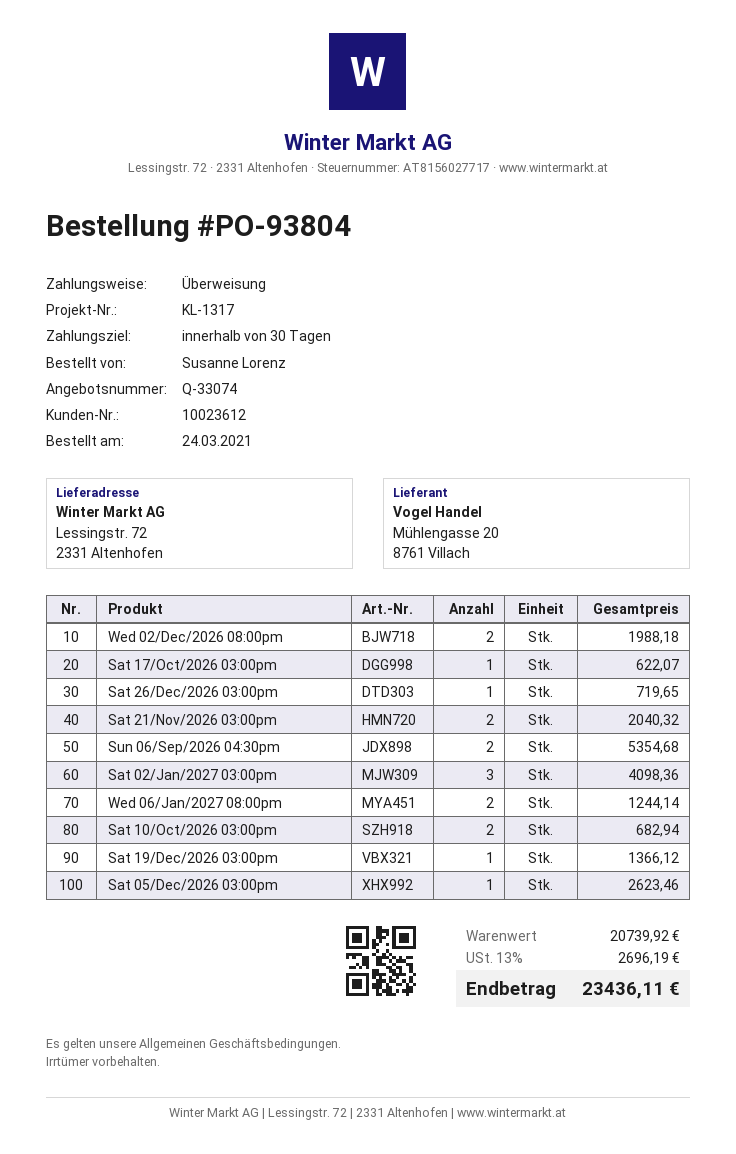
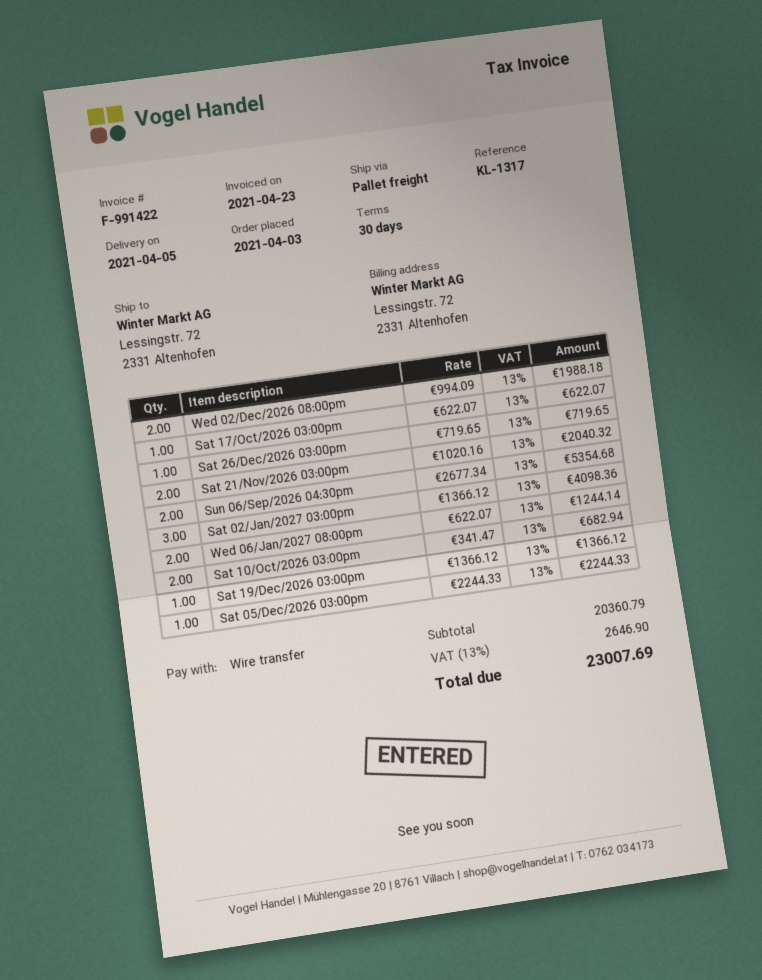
order date: 2021-03-24 -> 2021-04-03
Sat 05/Dec/2026 03:00pm: 1 for 2623.46 -> 1 for 2244.33
subtotal: 20739.92 -> 20360.79
tax: 13% = 2696.19 -> 13% = 2646.90
total: 23436.11 -> 23007.69

